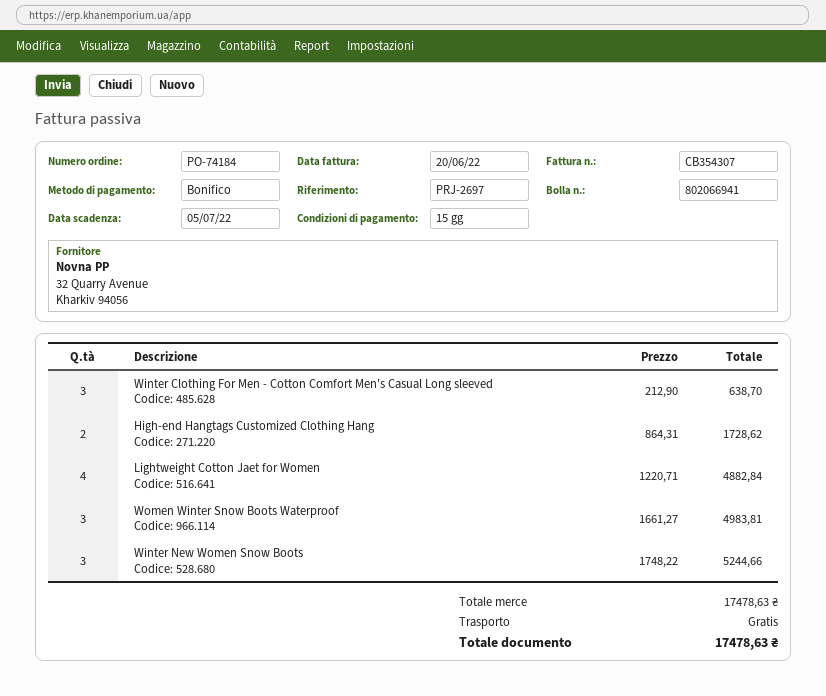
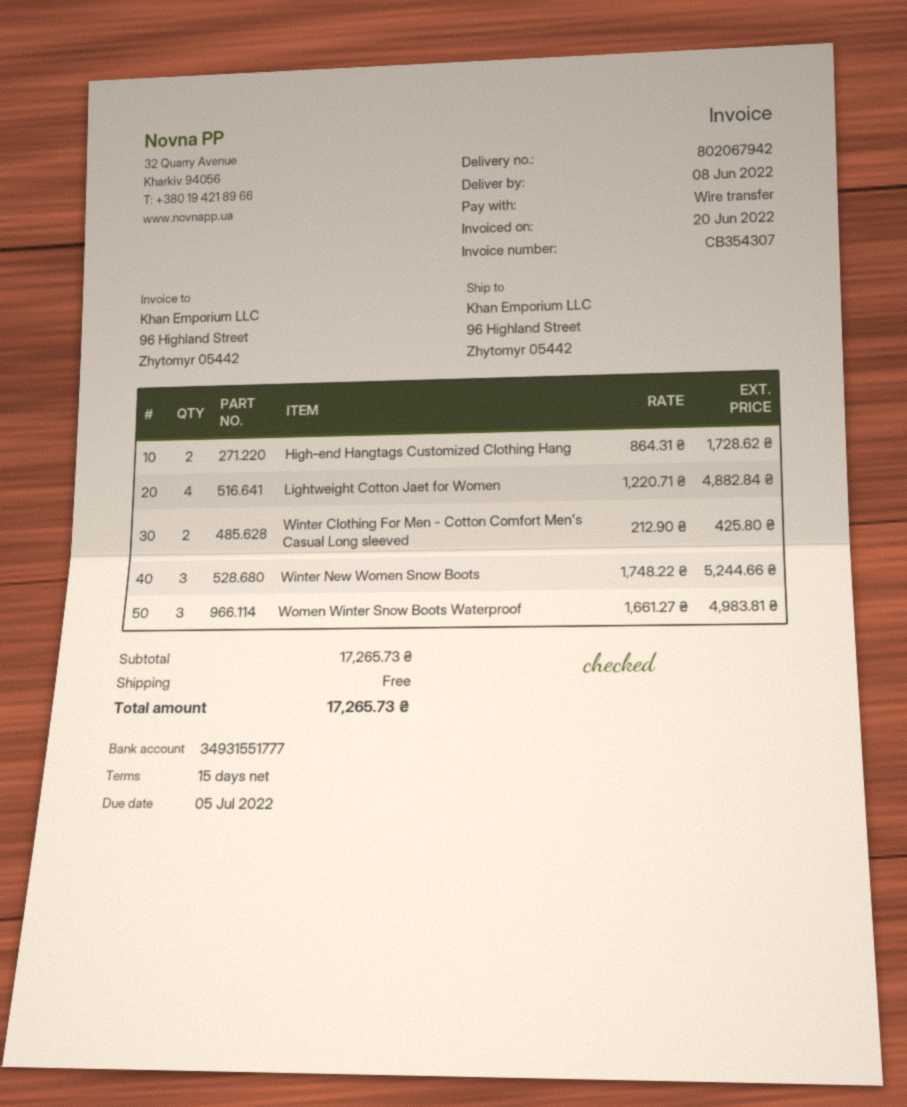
delivery note number: 802066941 -> 802067942
Winter Clothing For Men - Cotton Comfort Men's Casual Long sleeved: 3 x 212.90 = 638.70 -> 2 x 212.90 = 425.80
subtotal: 17478.63 -> 17265.73
total: 17478.63 -> 17265.73

